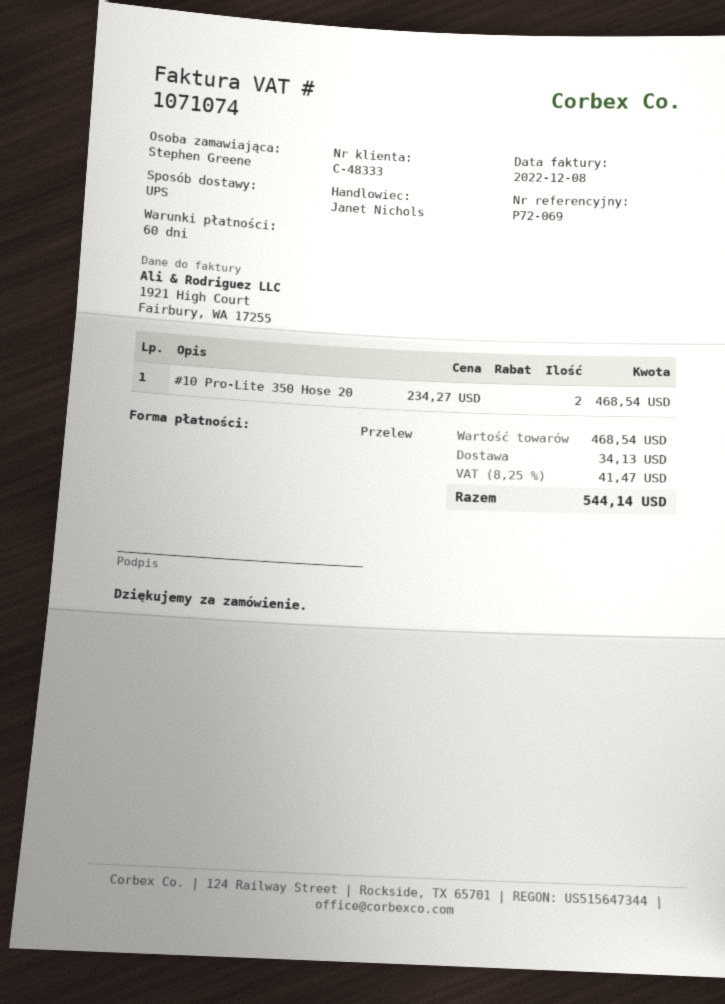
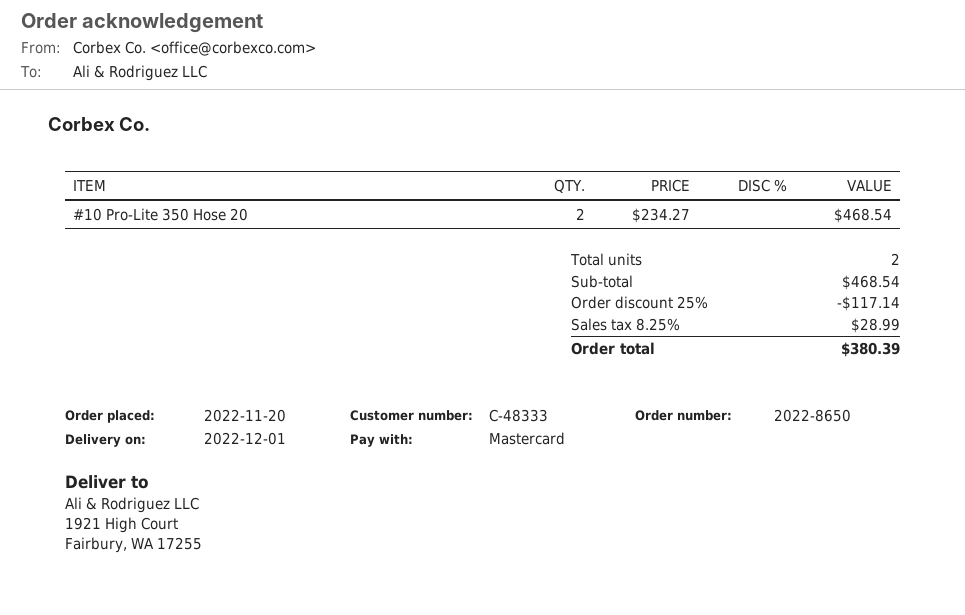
payment method: bank transfer -> Mastercard
discount: none -> 25% = 117.14
shipping: 34.13 -> none
tax: 8.25% = 41.47 -> 8.25% = 28.99
total: 544.14 -> 380.39

